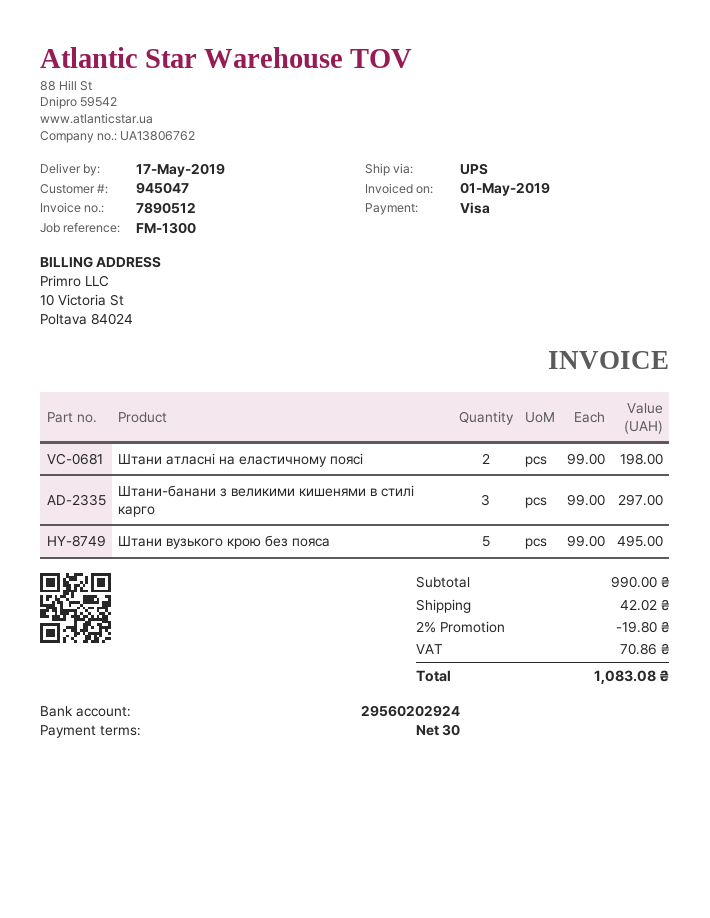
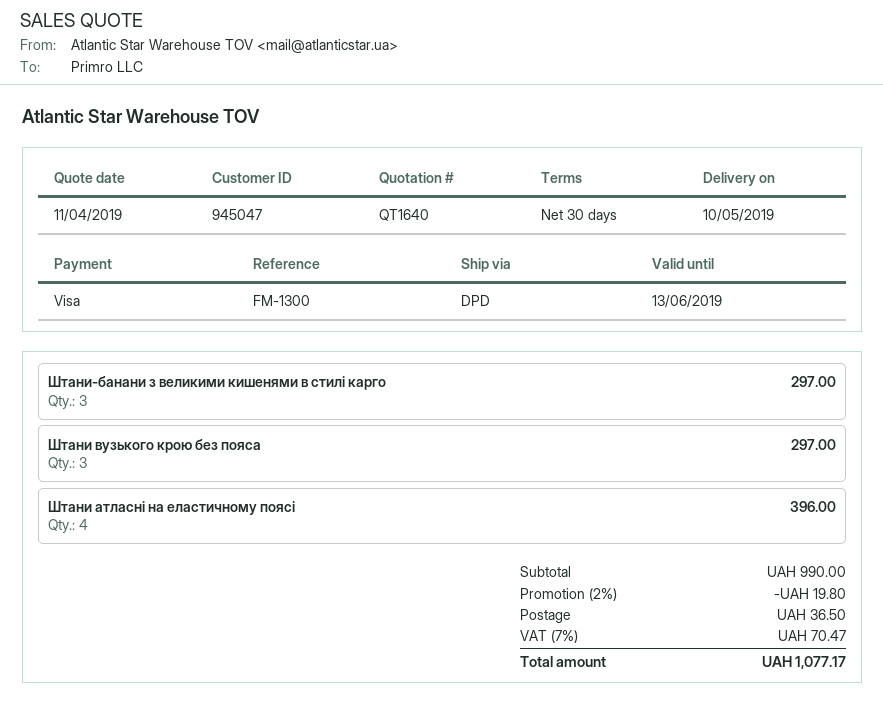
delivery date: 2019-05-17 -> 2019-05-10
shipping method: UPS -> DPD
Штани атласні на еластичному поясі: 2 for 198.00 -> 4 for 396.00
Штани вузького крою без пояса: 5 for 495.00 -> 3 for 297.00
shipping: 42.02 -> 36.50
tax: 70.86 -> 70.47
total: 1083.08 -> 1077.17

